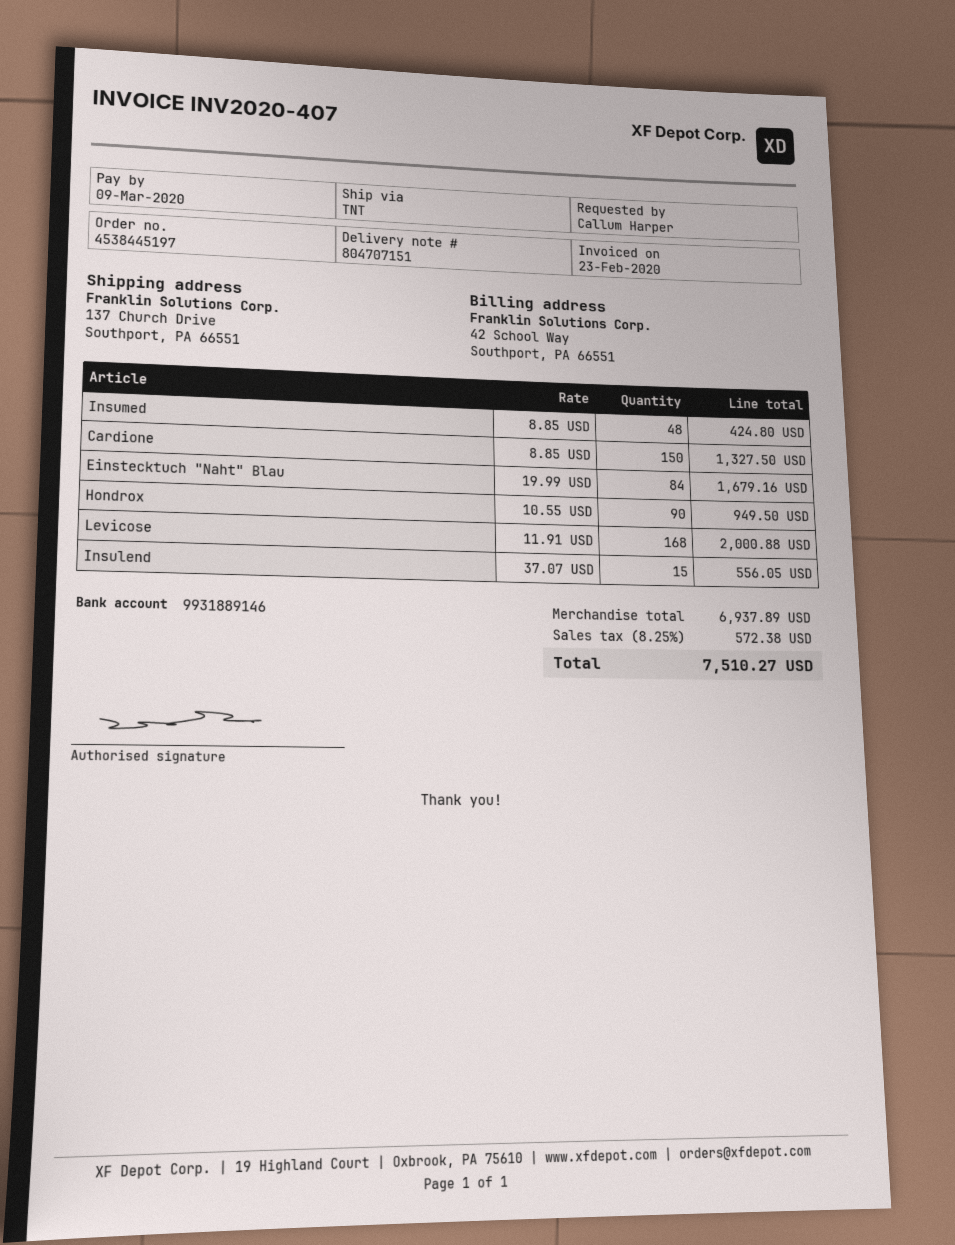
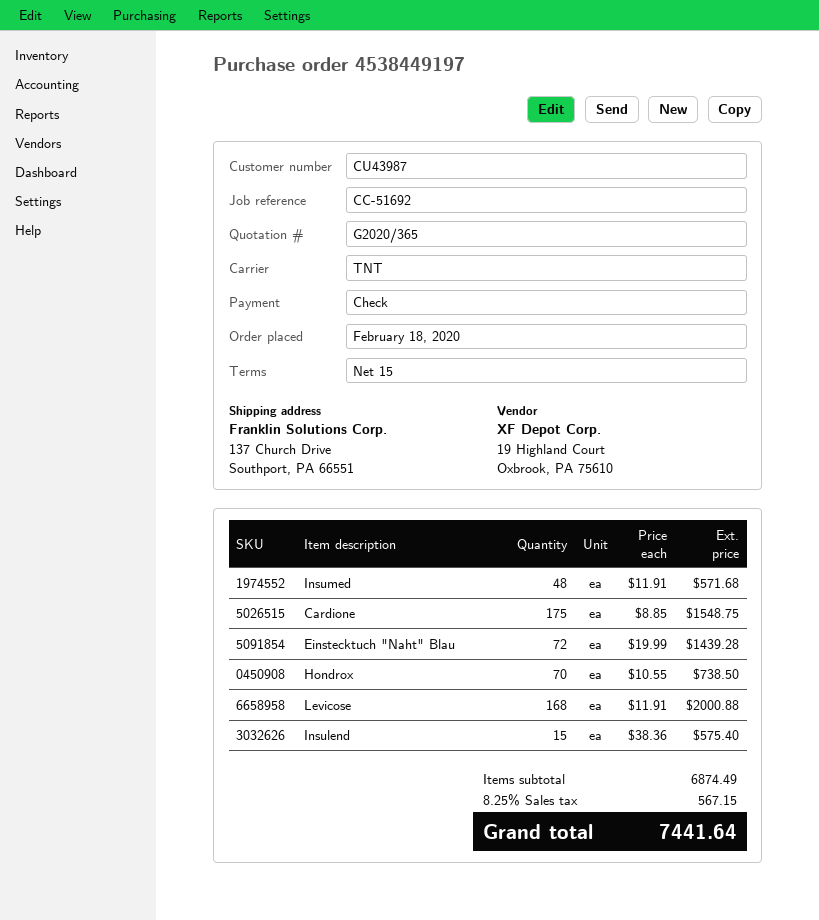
order number: 4538445197 -> 4538449197
Insumed: 48 x 8.85 = 424.80 -> 48 x 11.91 = 571.68
Cardione: 150 x 8.85 = 1327.50 -> 175 x 8.85 = 1548.75
Einstecktuch "Naht" Blau: 84 x 19.99 = 1679.16 -> 72 x 19.99 = 1439.28
Hondrox: 90 x 10.55 = 949.50 -> 70 x 10.55 = 738.50
Insulend: 15 x 37.07 = 556.05 -> 15 x 38.36 = 575.40
subtotal: 6937.89 -> 6874.49
tax: 8.25% = 572.38 -> 8.25% = 567.15
total: 7510.27 -> 7441.64

